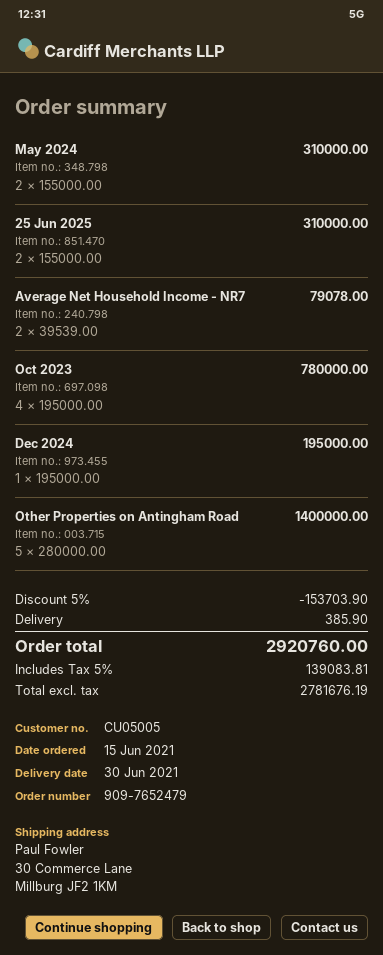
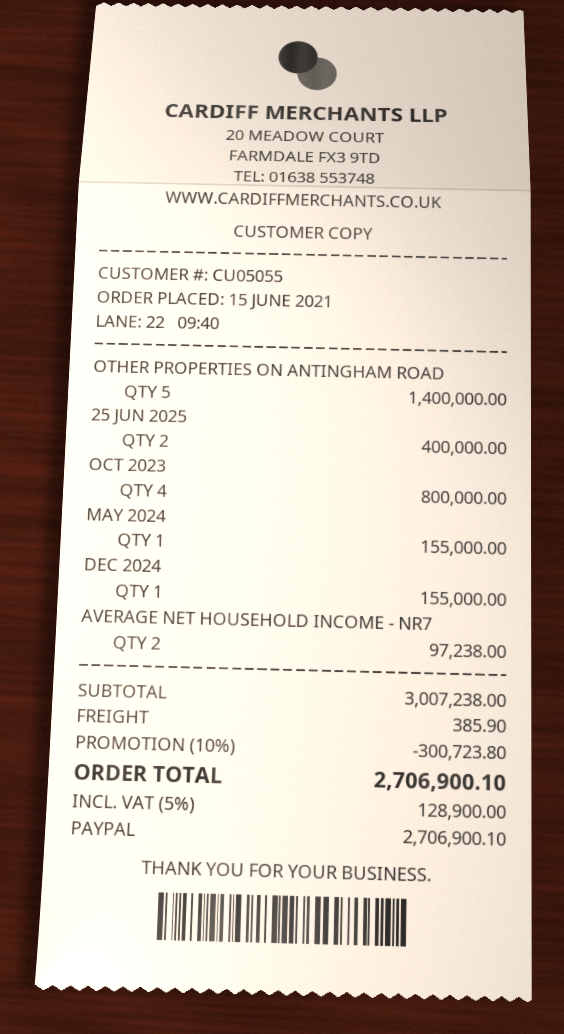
customer number: CU05005 -> CU05055
May 2024: 2 for 310000.00 -> 1 for 155000.00
25 Jun 2025: 2 for 310000.00 -> 2 for 400000.00
Average Net Household Income - NR7: 2 for 79078.00 -> 2 for 97238.00
Oct 2023: 4 for 780000.00 -> 4 for 800000.00
Dec 2024: 1 for 195000.00 -> 1 for 155000.00
discount: 5% = 153703.90 -> 10% = 300723.80
tax: 5% = 139083.81 -> 5% = 128900.00
total: 2920760.00 -> 2706900.10

